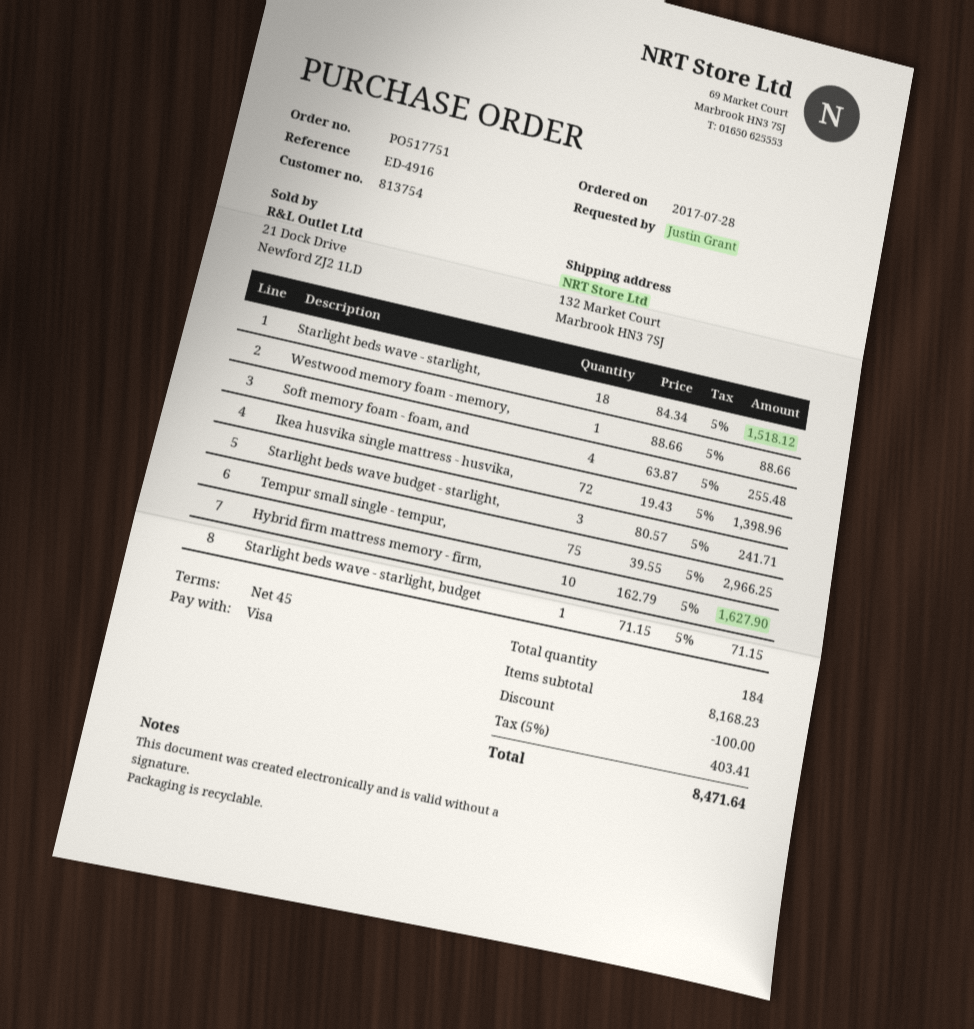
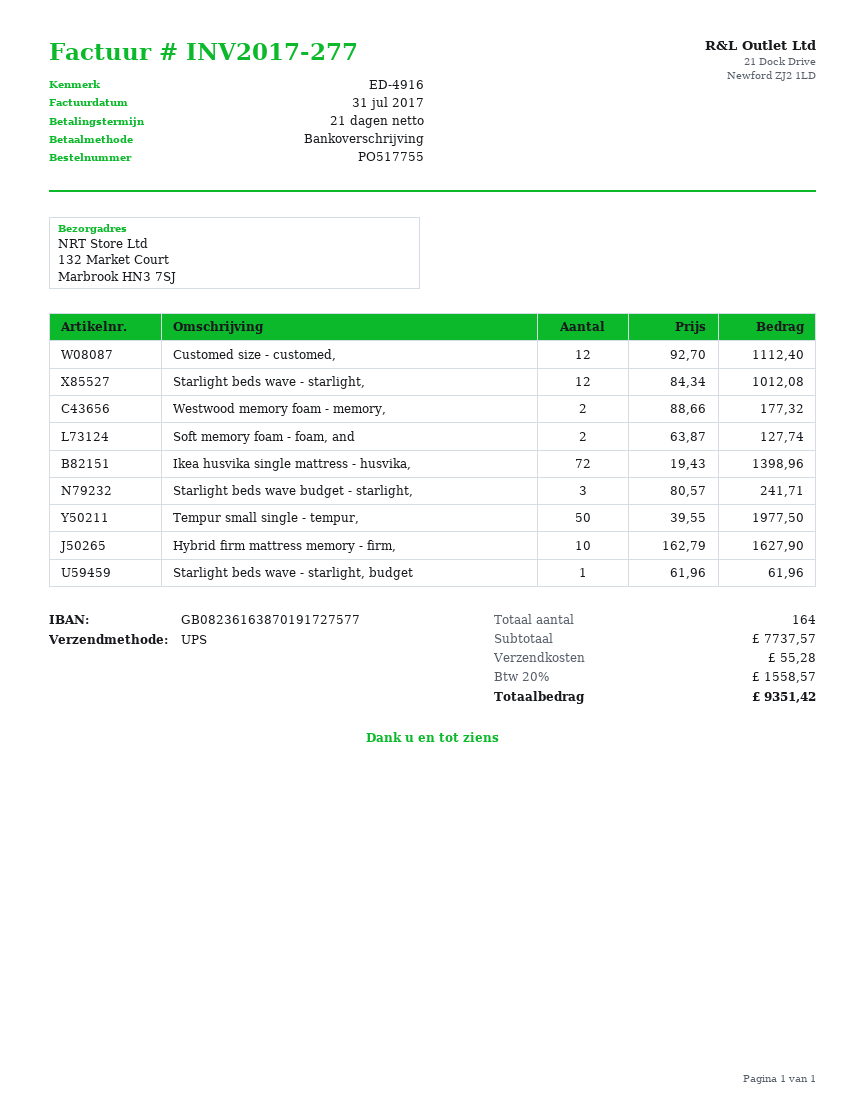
order number: PO517751 -> PO517755
payment terms: 45 days -> 21 days
payment method: Visa -> bank transfer
Starlight beds wave - starlight,: 18 x 84.34 = 1518.12 -> 12 x 84.34 = 1012.08
Westwood memory foam - memory,: 1 x 88.66 = 88.66 -> 2 x 88.66 = 177.32
Soft memory foam - foam, and: 4 x 63.87 = 255.48 -> 2 x 63.87 = 127.74
Tempur small single - tempur,: 75 x 39.55 = 2966.25 -> 50 x 39.55 = 1977.50
Starlight beds wave - starlight, budget: 1 x 71.15 = 71.15 -> 1 x 61.96 = 61.96
Customed size - customed,: none -> 12 x 92.70 = 1112.40
total quantity: 184 -> 164
subtotal: 8168.23 -> 7737.57
discount: 100.00 -> none
shipping: none -> 55.28
tax: 5% = 403.41 -> 20% = 1558.57
total: 8471.64 -> 9351.42

